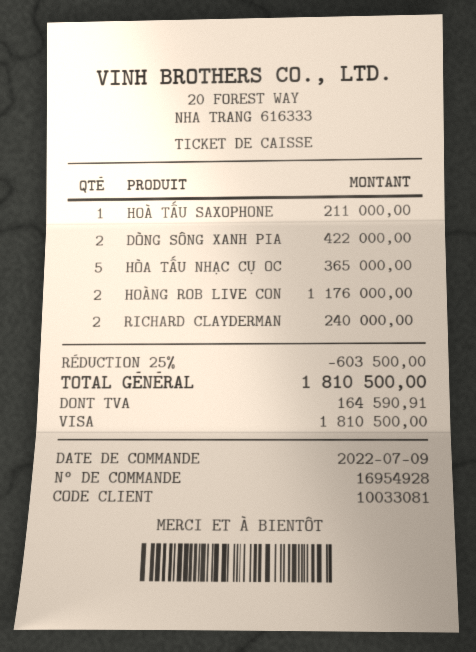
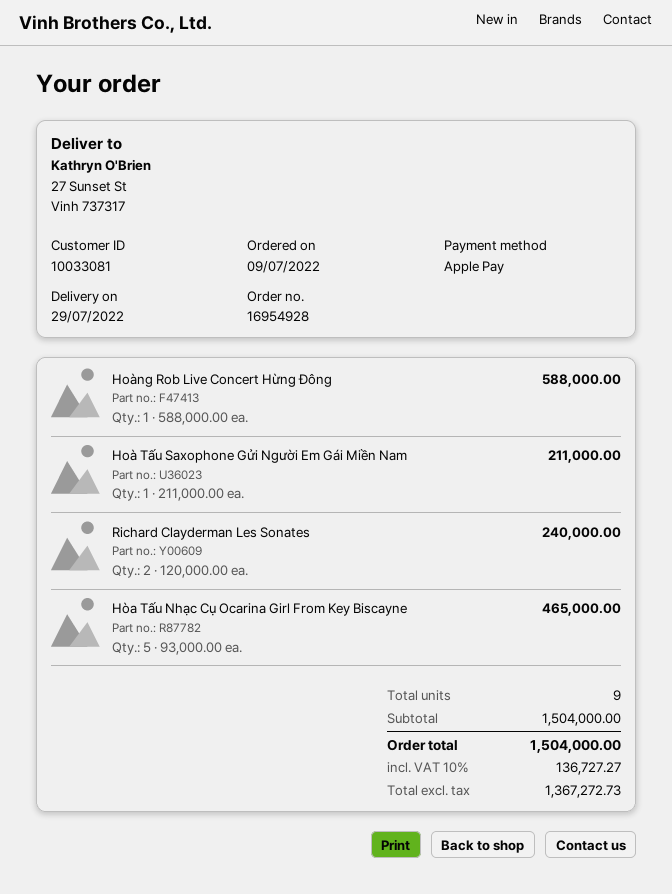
payment method: Visa -> Apple Pay
DÒNG SÔNG XANH PIA: 2 for 422000.00 -> none
HÒA TẤU NHẠC CỤ OC: 5 for 365000.00 -> 5 for 465000.00
HOÀNG ROB LIVE CON: 2 for 1176000.00 -> 1 for 588000.00
discount: 25% = 603500.00 -> none
tax: 164590.91 -> 136727.27
total: 1810500.00 -> 1504000.00

